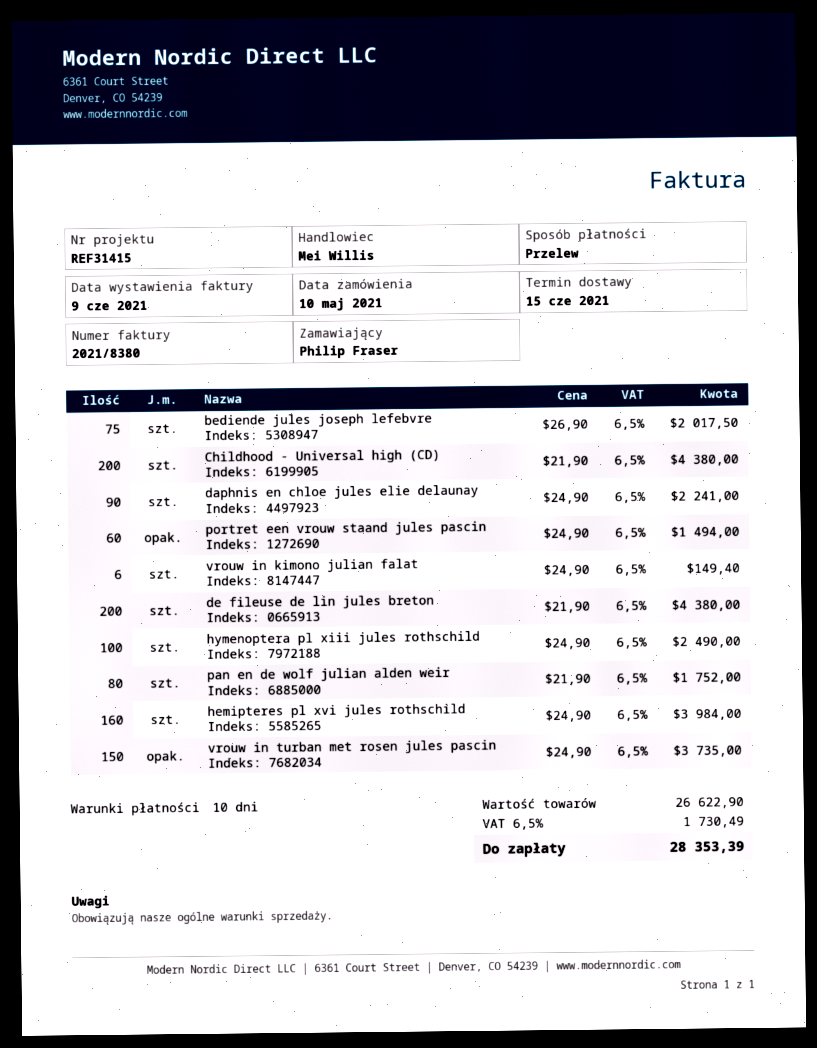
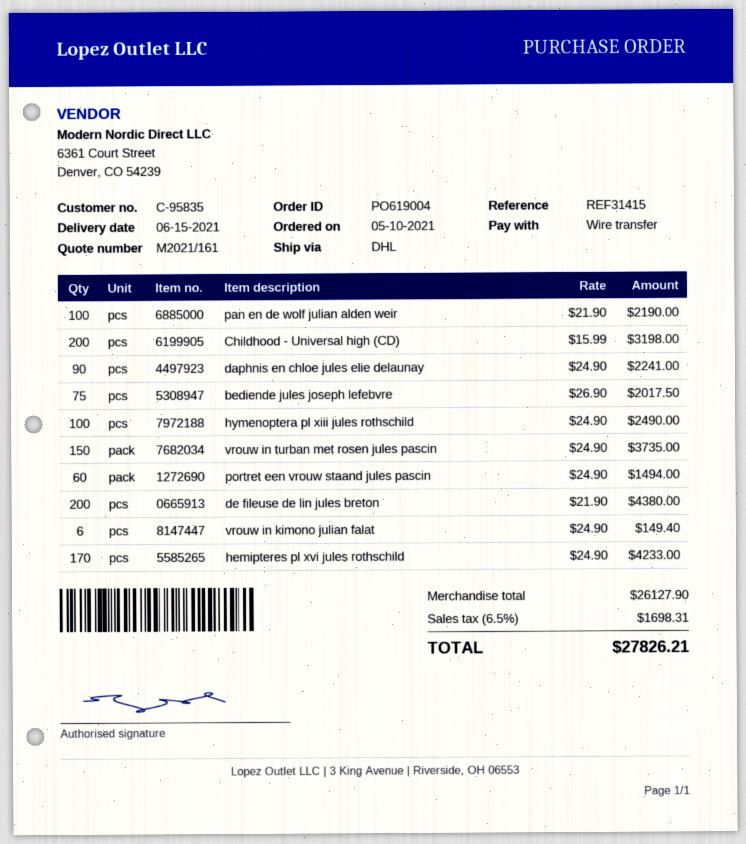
Childhood - Universal high (CD): 200 x 21.90 = 4380.00 -> 200 x 15.99 = 3198.00
pan en de wolf julian alden weir: 80 x 21.90 = 1752.00 -> 100 x 21.90 = 2190.00
hemipteres pl xvi jules rothschild: 160 x 24.90 = 3984.00 -> 170 x 24.90 = 4233.00
subtotal: 26622.90 -> 26127.90
tax: 6.5% = 1730.49 -> 6.5% = 1698.31
total: 28353.39 -> 27826.21

